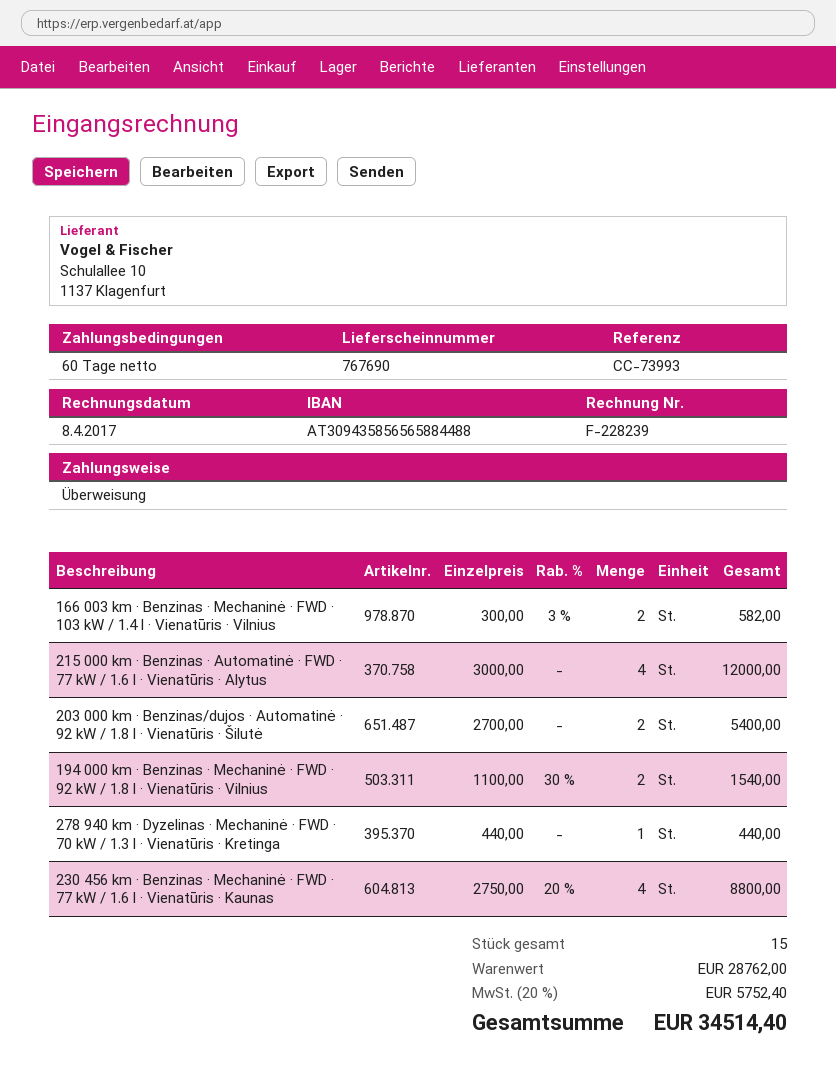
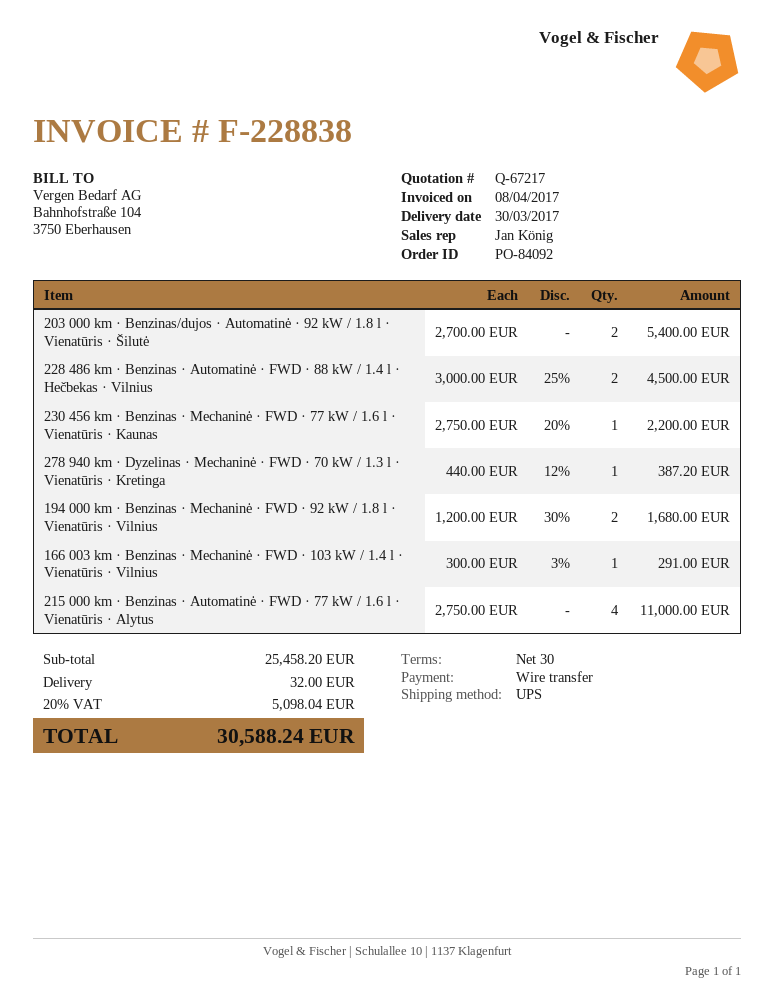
invoice number: F-228239 -> F-228838
payment terms: 60 days -> 30 days
166 003 km · Benzinas · Mechaninė · FWD · 103 kW / 1.4 l · Vienatūris · Vilnius: 2 x 300.00 - 3% = 582.00 -> 1 x 300.00 - 3% = 291.00
215 000 km · Benzinas · Automatinė · FWD · 77 kW / 1.6 l · Vienatūris · Alytus: 4 x 3000.00 = 12000.00 -> 4 x 2750.00 = 11000.00
194 000 km · Benzinas · Mechaninė · FWD · 92 kW / 1.8 l · Vienatūris · Vilnius: 2 x 1100.00 - 30% = 1540.00 -> 2 x 1200.00 - 30% = 1680.00
278 940 km · Dyzelinas · Mechaninė · FWD · 70 kW / 1.3 l · Vienatūris · Kretinga: 1 x 440.00 = 440.00 -> 1 x 440.00 - 12% = 387.20
230 456 km · Benzinas · Mechaninė · FWD · 77 kW / 1.6 l · Vienatūris · Kaunas: 4 x 2750.00 - 20% = 8800.00 -> 1 x 2750.00 - 20% = 2200.00
228 486 km · Benzinas · Automatinė · FWD · 88 kW / 1.4 l · Hečbekas · Vilnius: none -> 2 x 3000.00 - 25% = 4500.00
subtotal: 28762.00 -> 25458.20
shipping: none -> 32.00
tax: 20% = 5752.40 -> 20% = 5098.04
total: 34514.40 -> 30588.24

